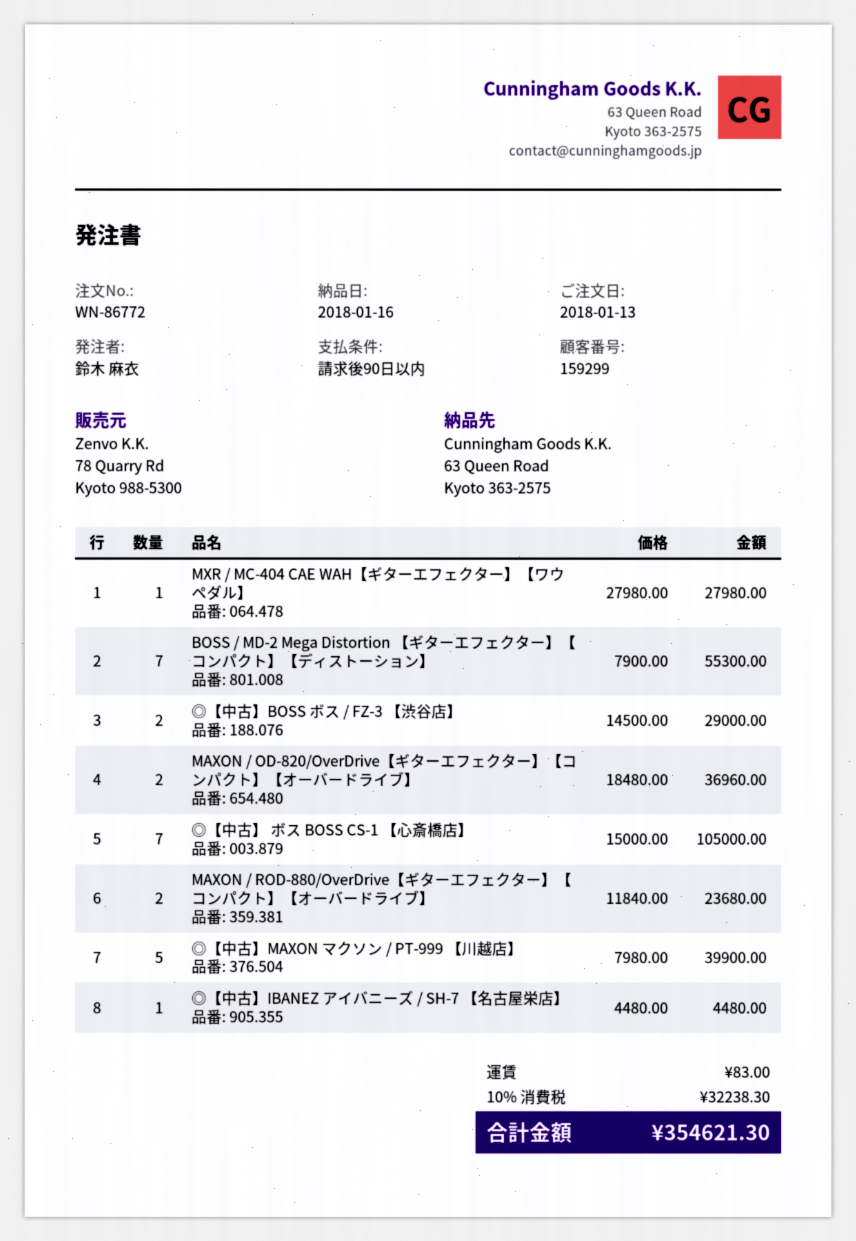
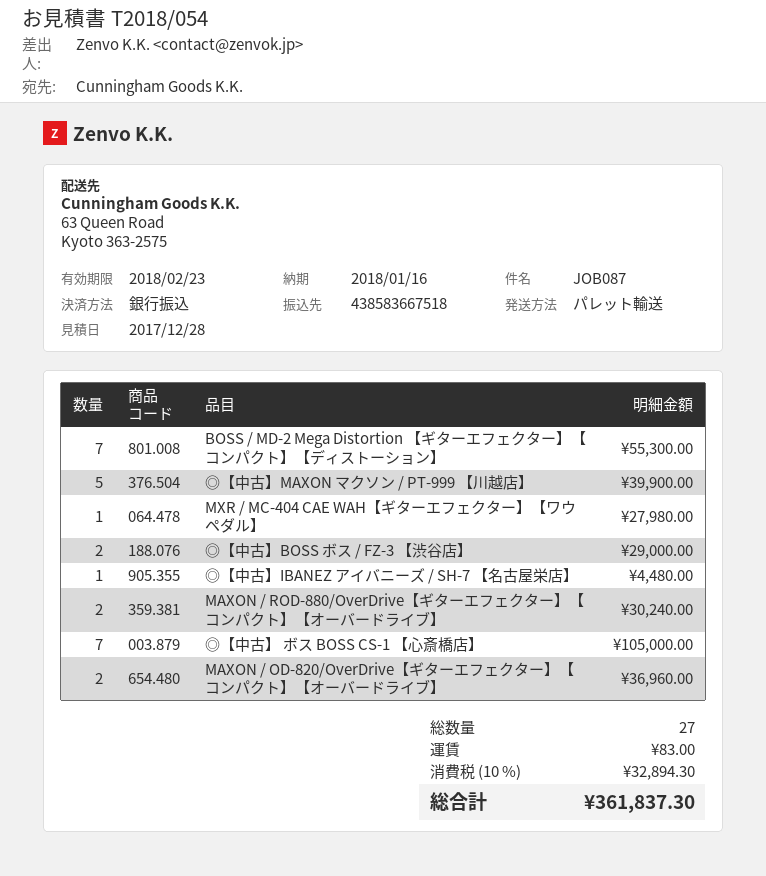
MAXON / ROD-880/OverDrive【ギターエフェクター】【コンパクト】【オーバードライブ】: 2 for 23680.00 -> 2 for 30240.00
tax: 10% = 32238.30 -> 10% = 32894.30
total: 354621.30 -> 361837.30

